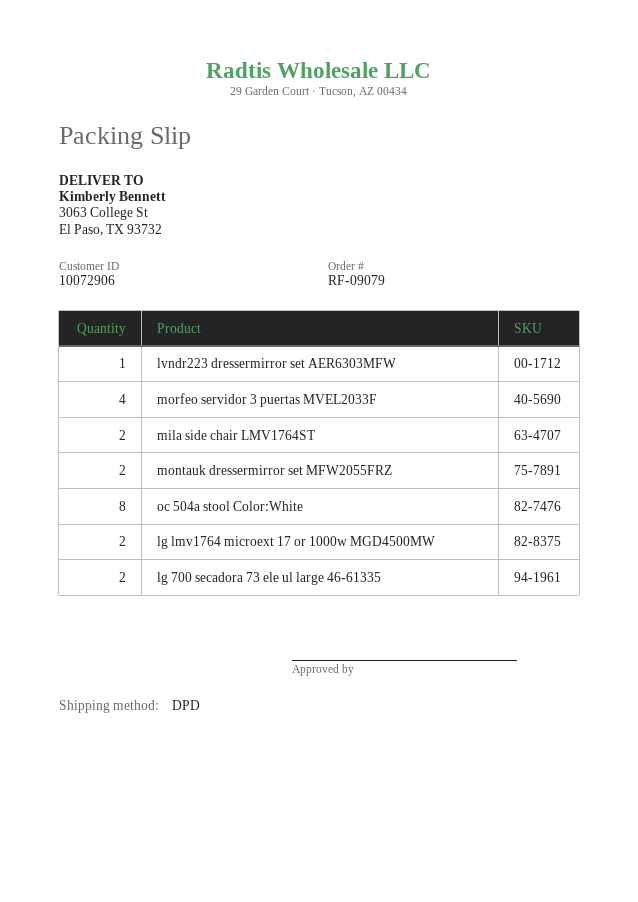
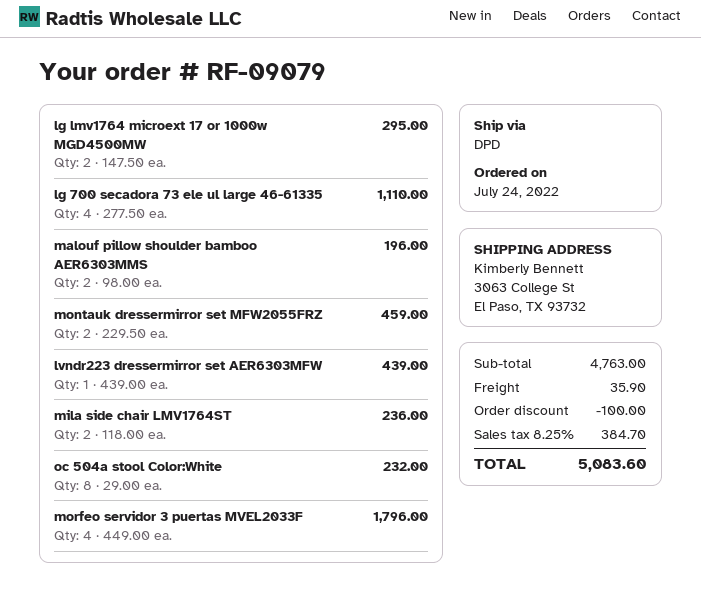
lg 700 secadora 73 ele ul large 46-61335: 2 -> 4
malouf pillow shoulder bamboo AER6303MMS: none -> 2

